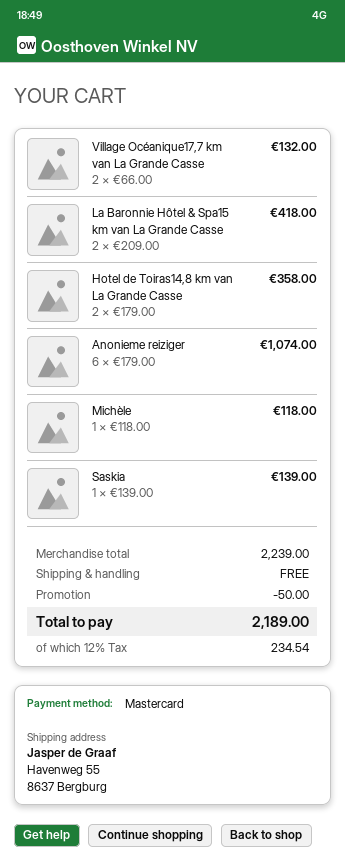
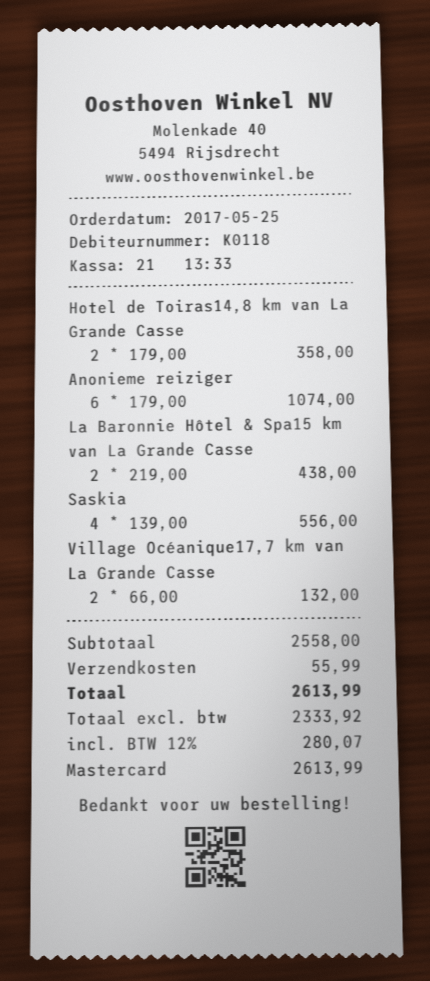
La Baronnie Hôtel & Spa15 km van La Grande Casse: 2 x 209.00 = 418.00 -> 2 x 219.00 = 438.00
Michèle: 1 x 118.00 = 118.00 -> none
Saskia: 1 x 139.00 = 139.00 -> 4 x 139.00 = 556.00
subtotal: 2239.00 -> 2558.00
discount: 50.00 -> none
shipping: 0.00 -> 55.99
tax: 12% = 234.54 -> 12% = 280.07
total: 2189.00 -> 2613.99

